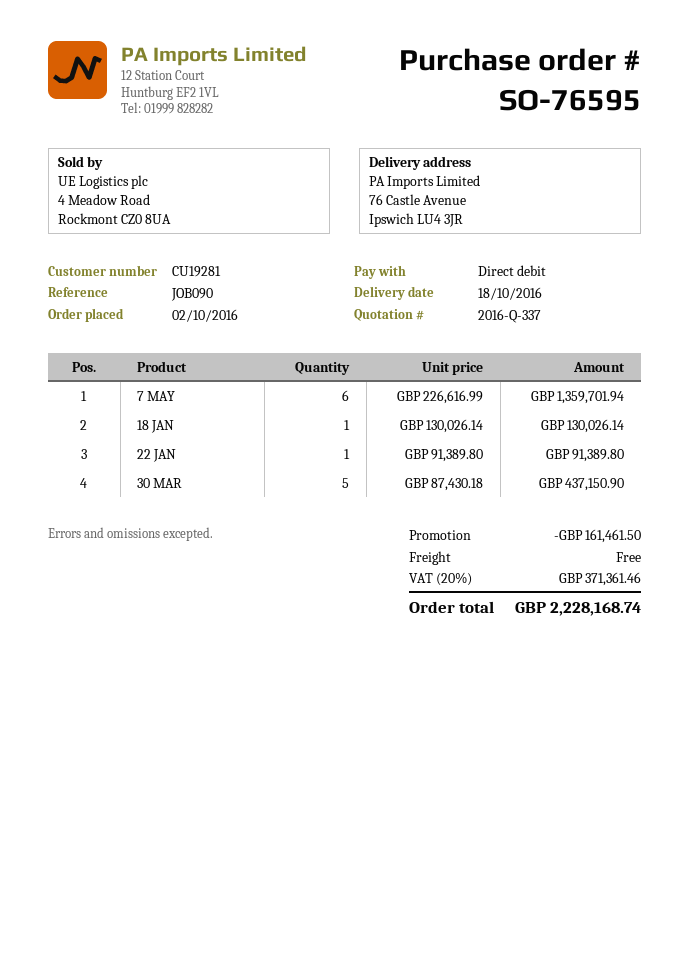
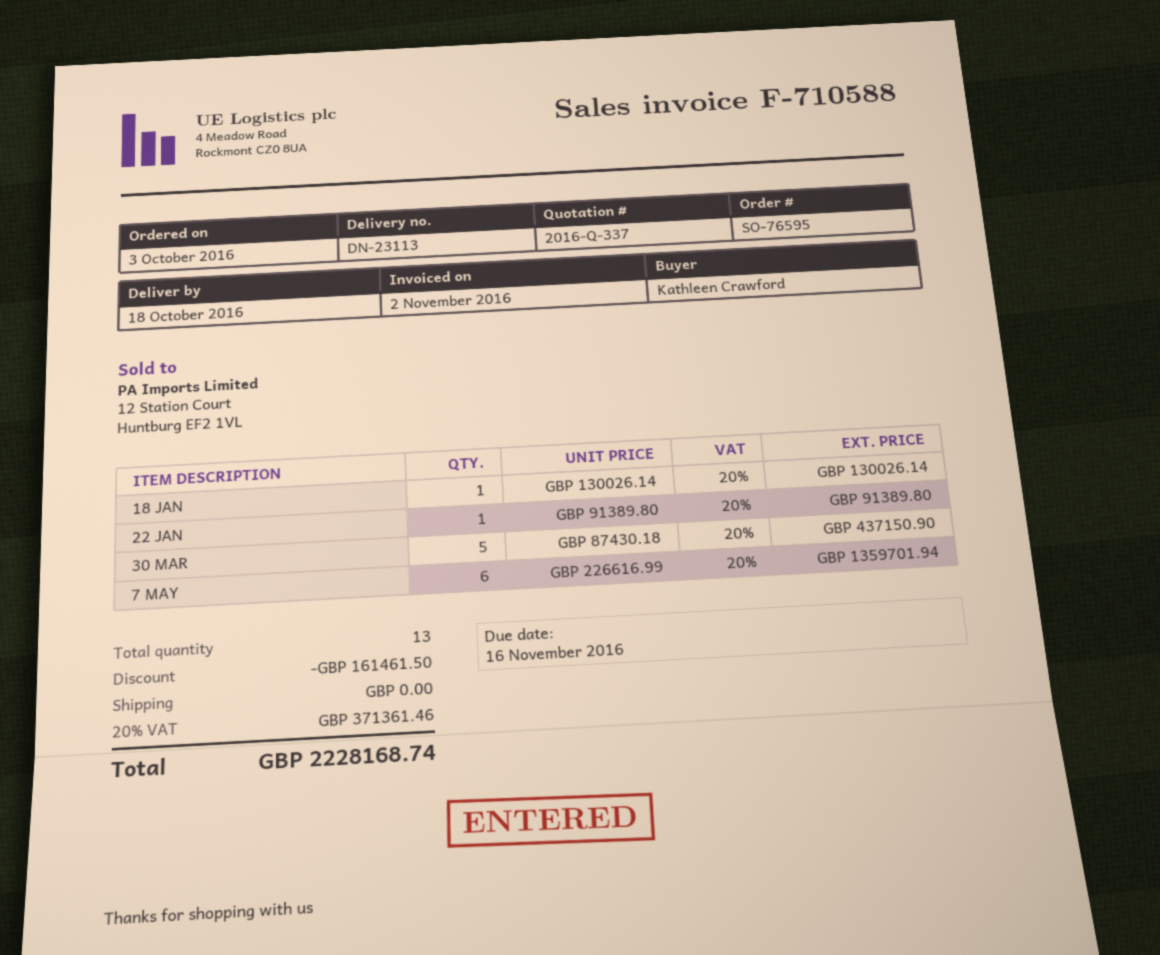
order date: 2016-10-02 -> 2016-10-03

